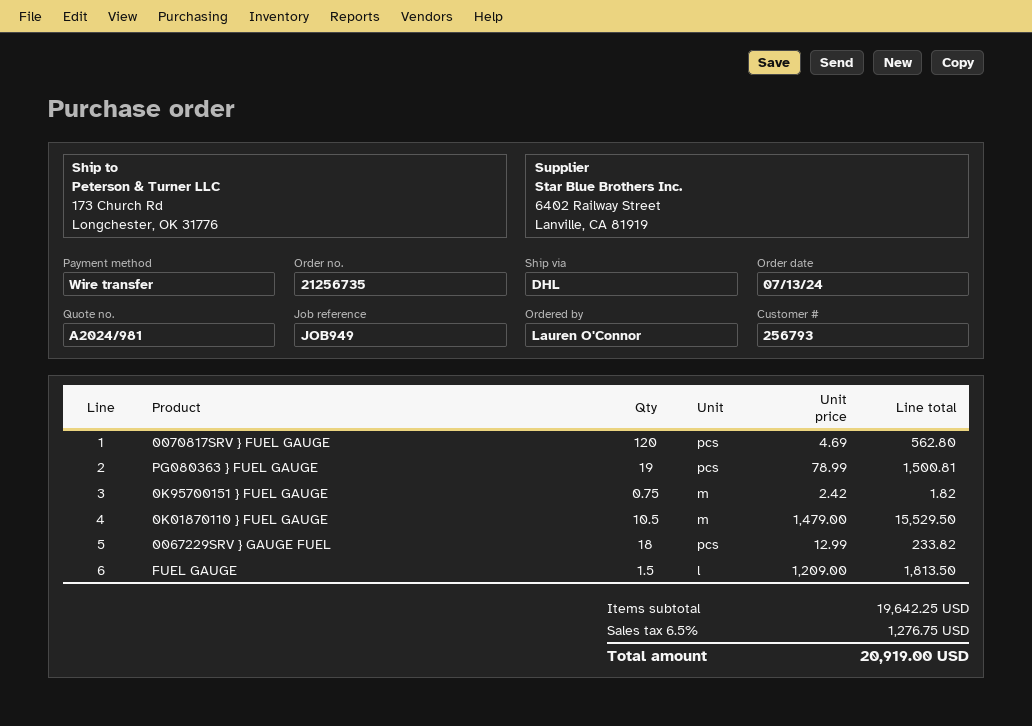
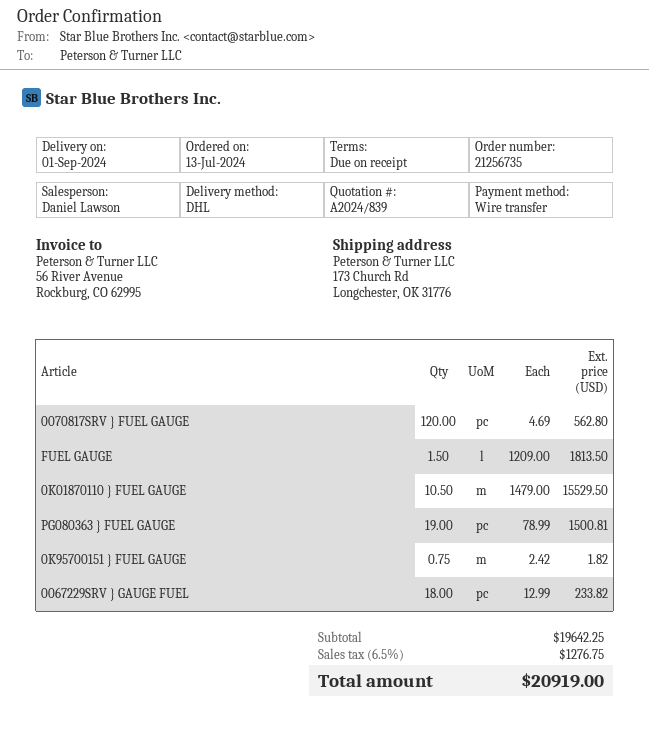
quote number: A2024/981 -> A2024/839

